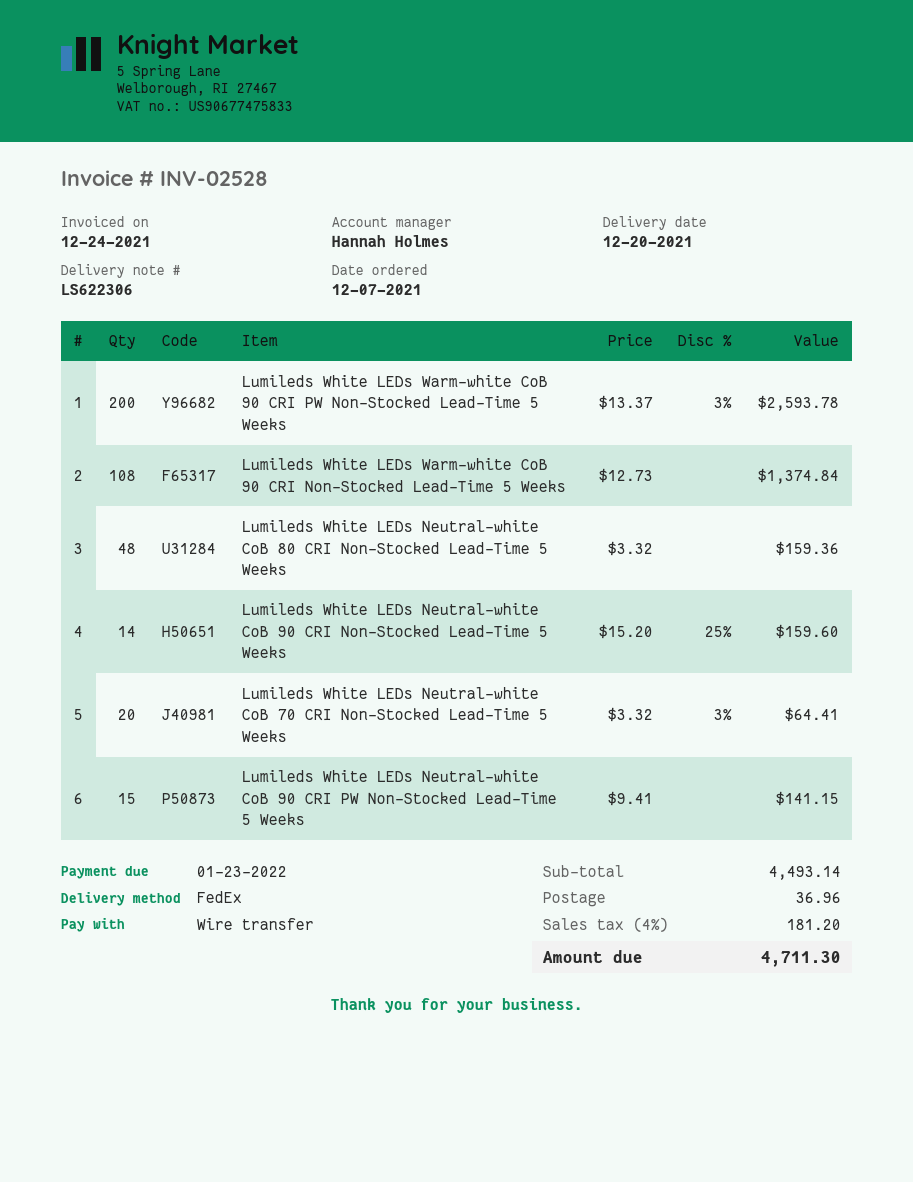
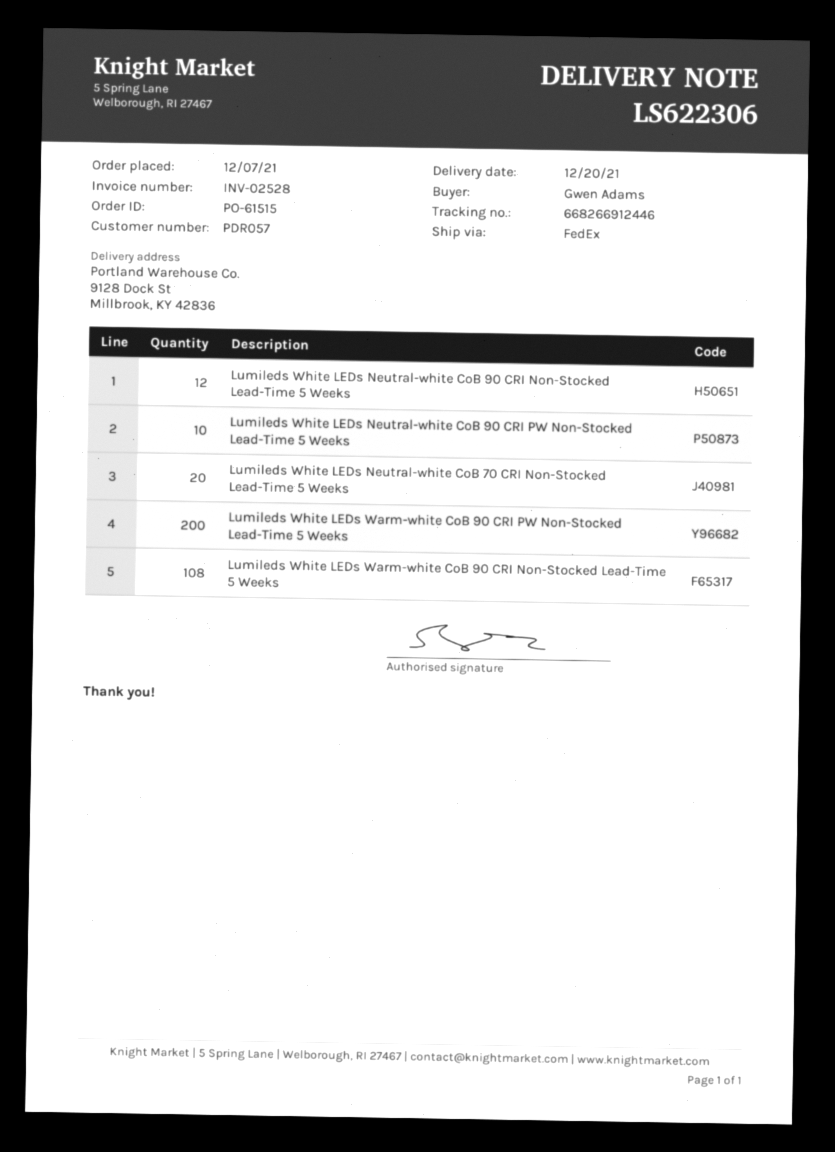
Lumileds White LEDs Neutral-white CoB 80 CRI Non-Stocked Lead-Time 5 Weeks: 48 -> none
Lumileds White LEDs Neutral-white CoB 90 CRI Non-Stocked Lead-Time 5 Weeks: 14 -> 12
Lumileds White LEDs Neutral-white CoB 90 CRI PW Non-Stocked Lead-Time 5 Weeks: 15 -> 10

